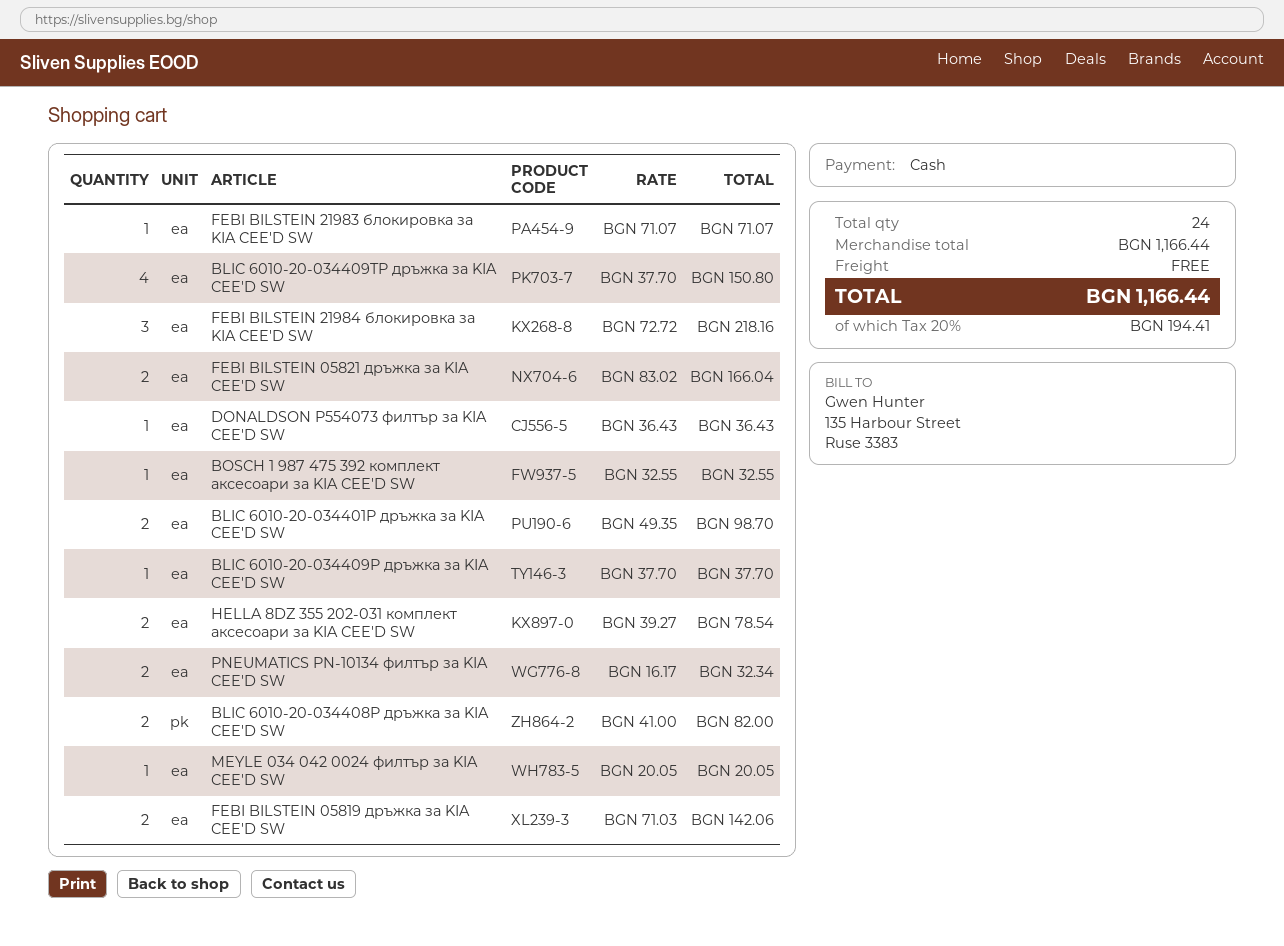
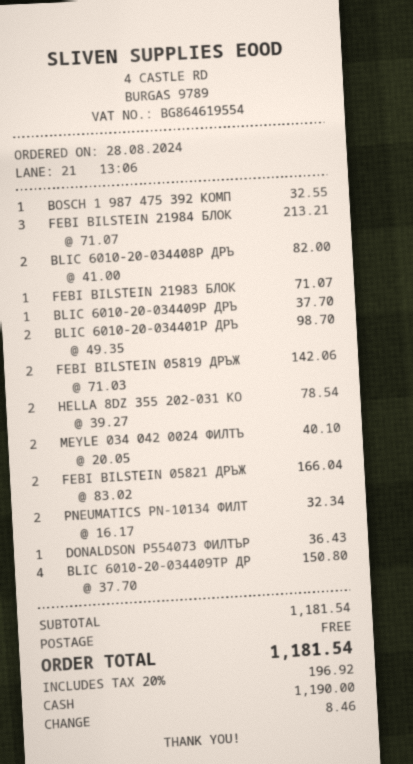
FEBI BILSTEIN 21984 блокировка за KIA CEE'D SW: 3 x 72.72 = 218.16 -> 3 x 71.07 = 213.21
MEYLE 034 042 0024 филтър за KIA CEE'D SW: 1 x 20.05 = 20.05 -> 2 x 20.05 = 40.10
subtotal: 1166.44 -> 1181.54
tax: 20% = 194.41 -> 20% = 196.92
total: 1166.44 -> 1181.54

